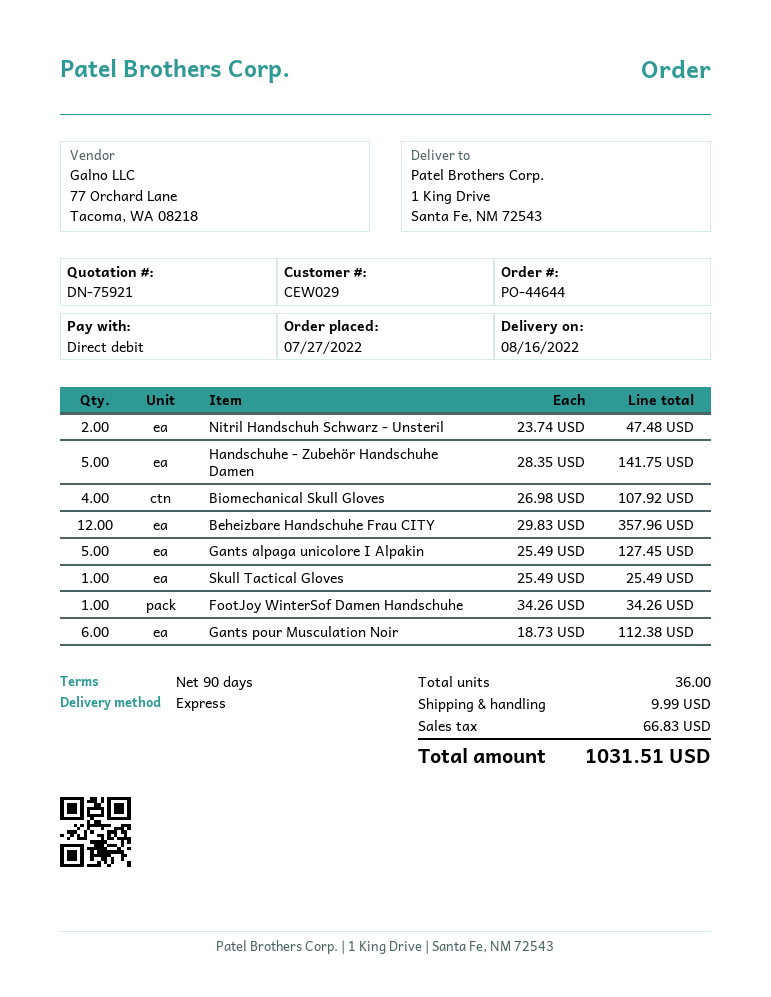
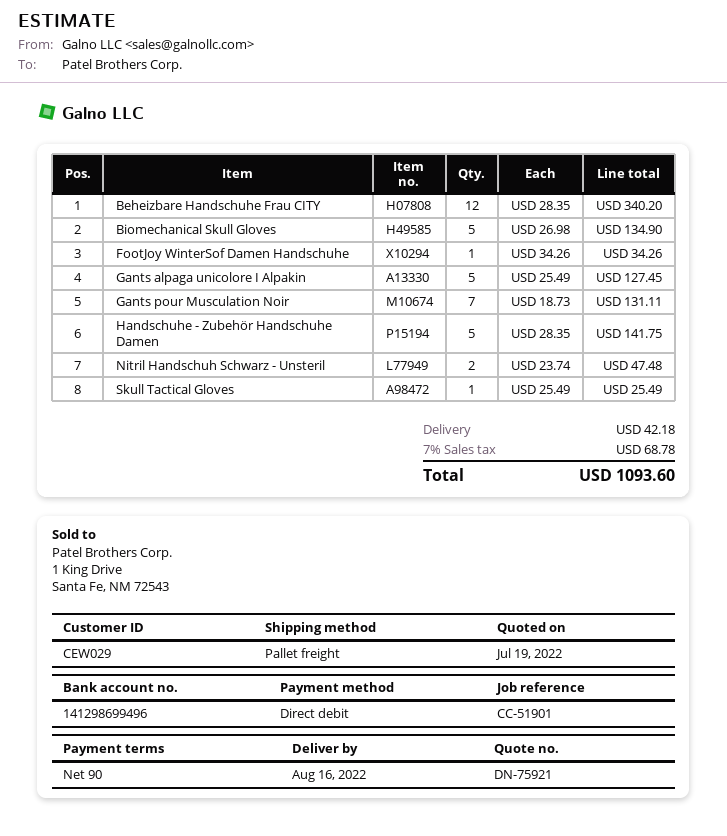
shipping method: express -> pallet freight
Biomechanical Skull Gloves: 4 x 26.98 = 107.92 -> 5 x 26.98 = 134.90
Beheizbare Handschuhe Frau CITY: 12 x 29.83 = 357.96 -> 12 x 28.35 = 340.20
Gants pour Musculation Noir: 6 x 18.73 = 112.38 -> 7 x 18.73 = 131.11
shipping: 9.99 -> 42.18
tax: 66.83 -> 68.78
total: 1031.51 -> 1093.60

